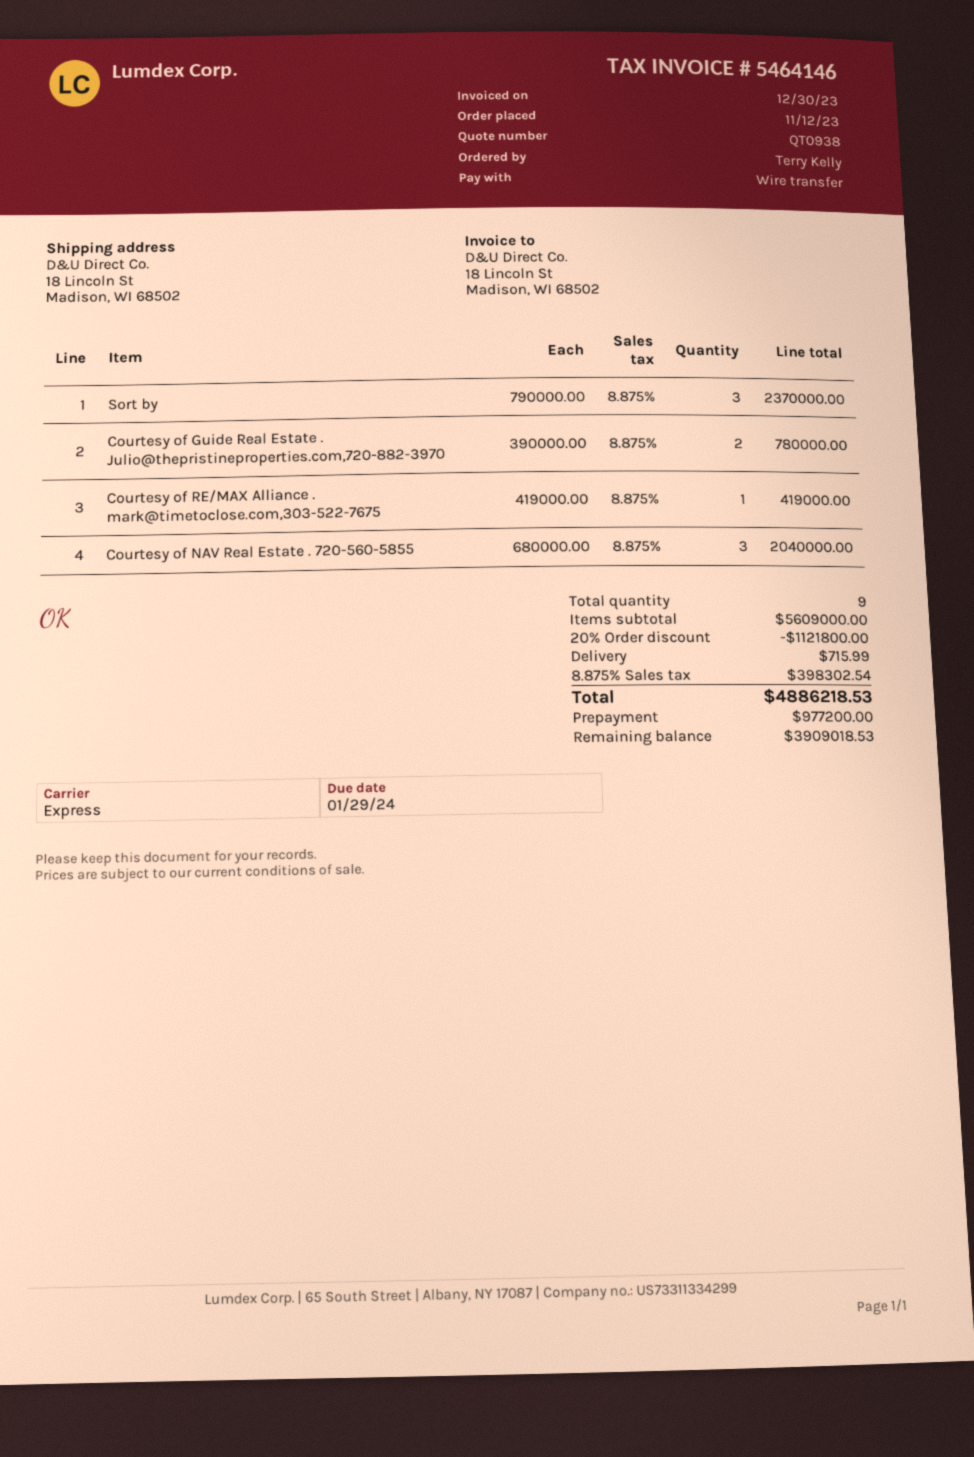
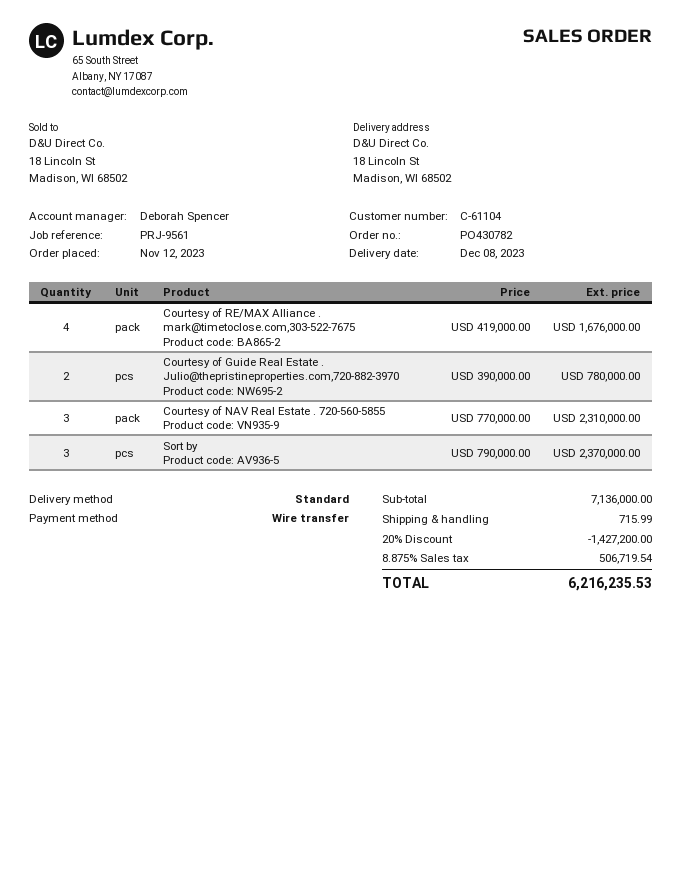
shipping method: express -> standard
Courtesy of RE/MAX Alliance . mark@timetoclose.com,303-522-7675: 1 x 419000.00 = 419000.00 -> 4 x 419000.00 = 1676000.00
Courtesy of NAV Real Estate . 720-560-5855: 3 x 680000.00 = 2040000.00 -> 3 x 770000.00 = 2310000.00
subtotal: 5609000.00 -> 7136000.00
discount: 20% = 1121800.00 -> 20% = 1427200.00
tax: 8.875% = 398302.54 -> 8.875% = 506719.54
total: 4886218.53 -> 6216235.53

